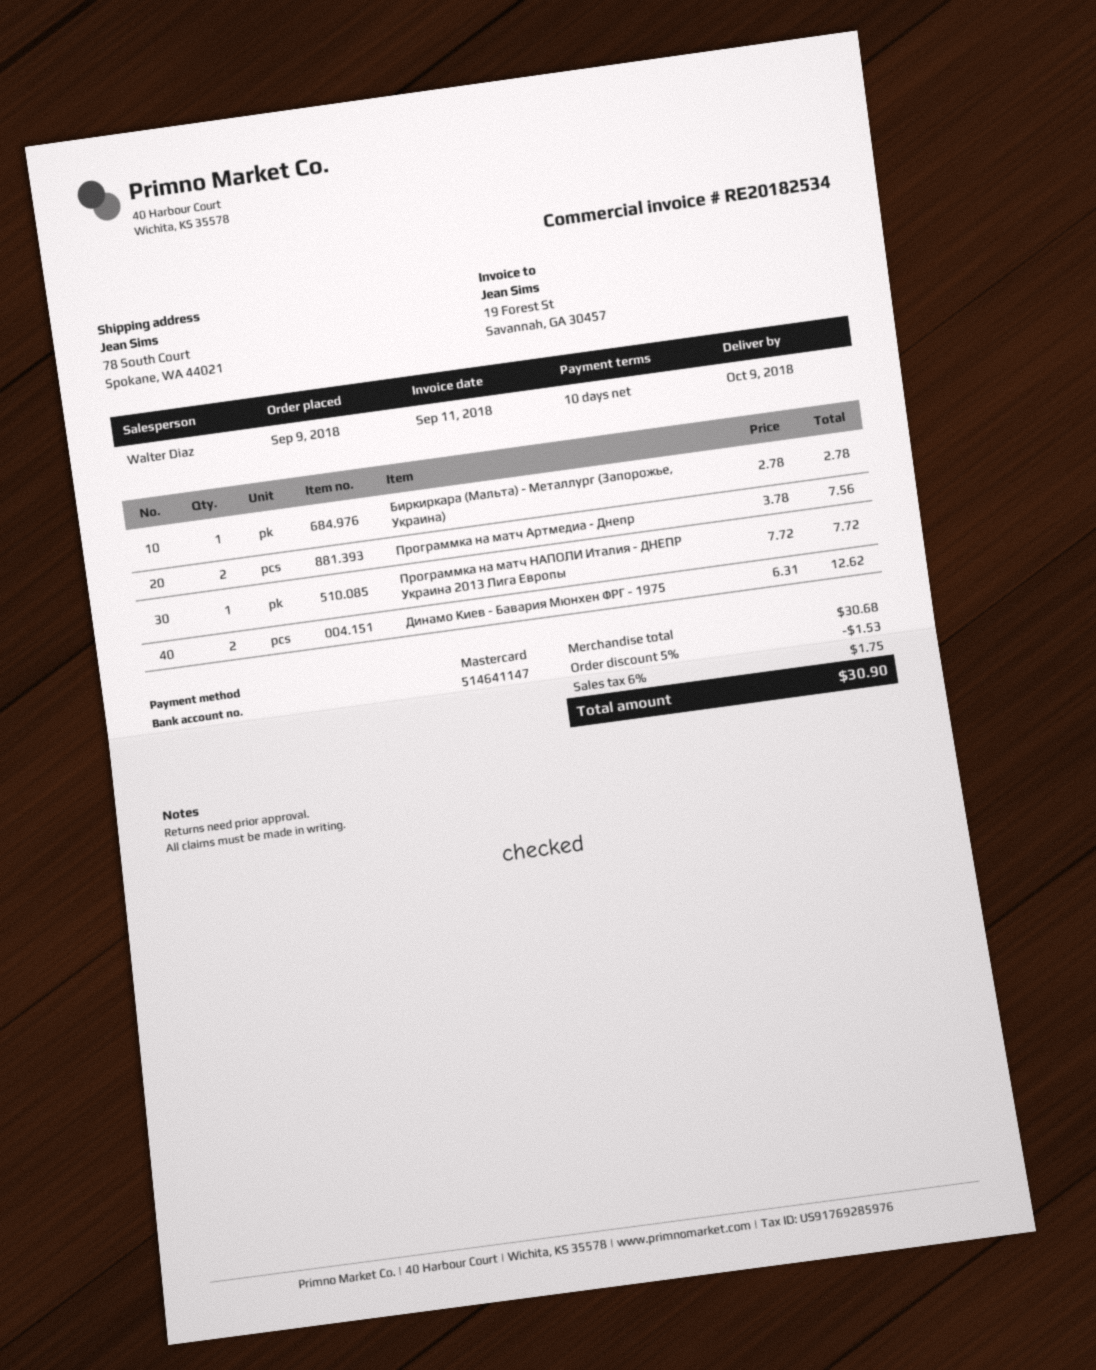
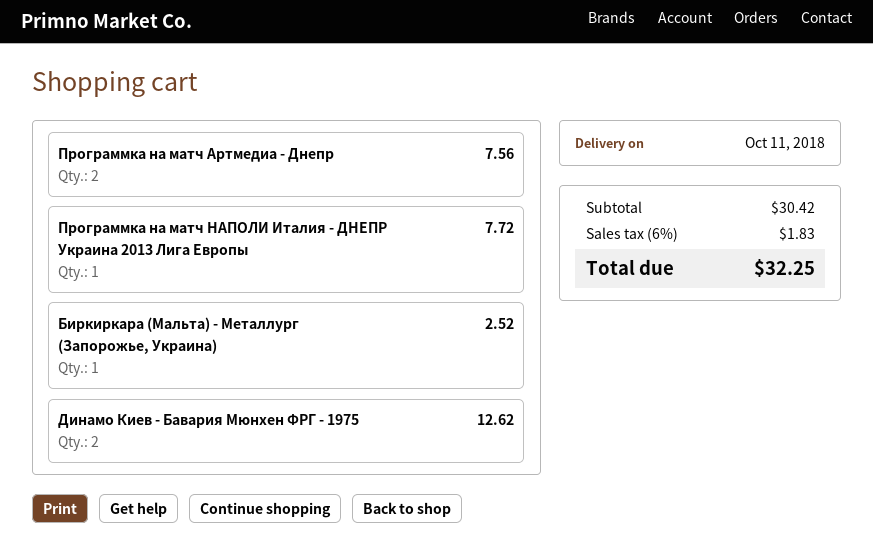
delivery date: 2018-10-09 -> 2018-10-11
Биркиркара (Мальта) - Металлург (Запорожье, Украина): 1 for 2.78 -> 1 for 2.52
subtotal: 30.68 -> 30.42
discount: 5% = 1.53 -> none
tax: 6% = 1.75 -> 6% = 1.83
total: 30.90 -> 32.25

